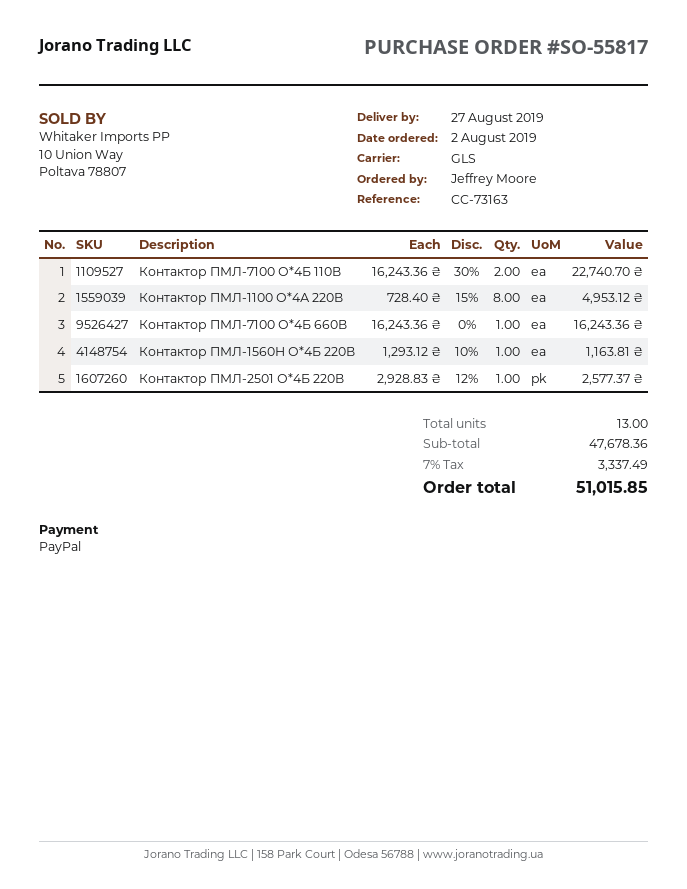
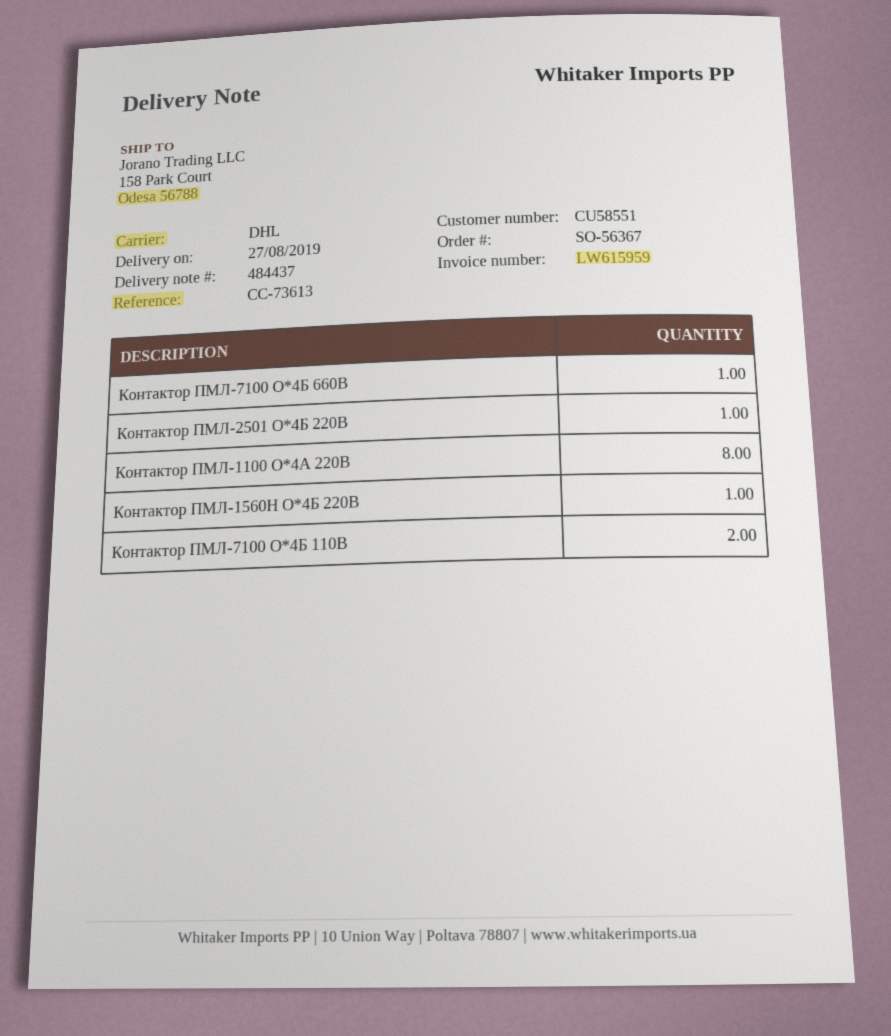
order number: SO-55817 -> SO-56367
reference: CC-73163 -> CC-73613
shipping method: GLS -> DHL

